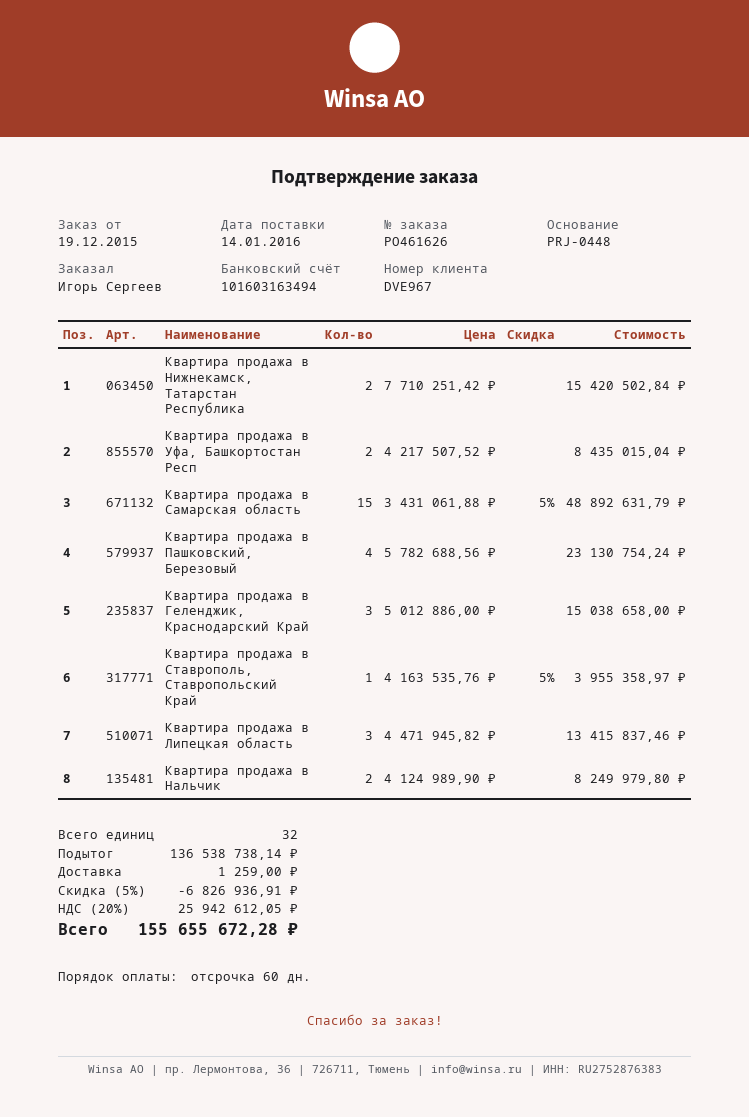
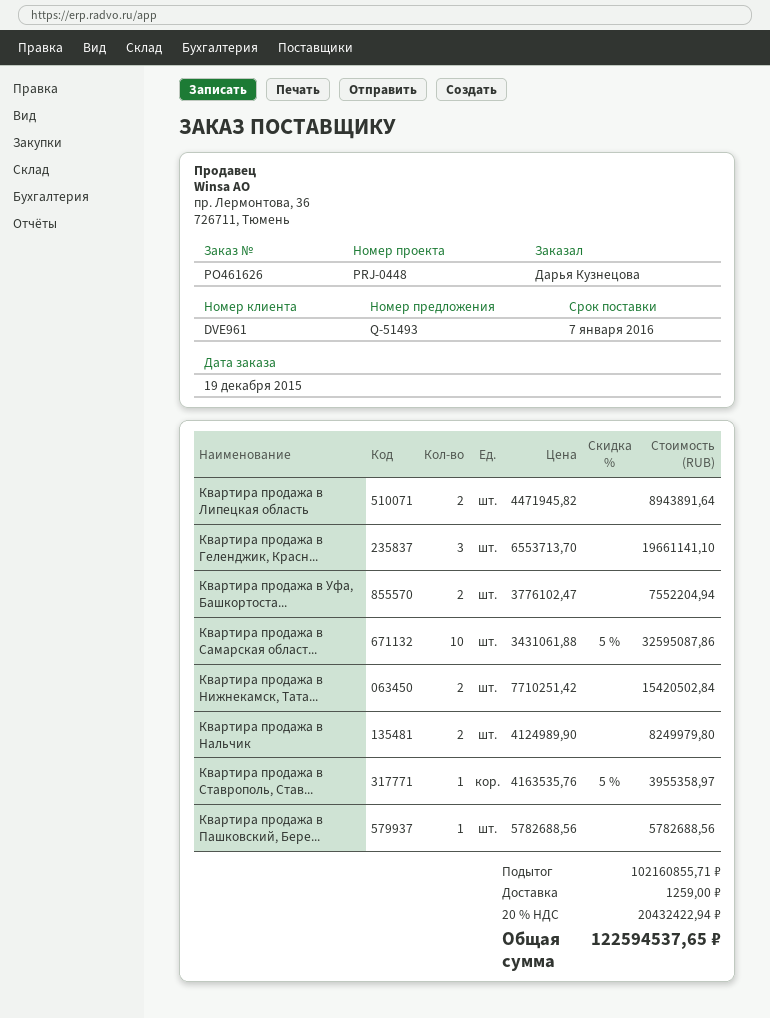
delivery date: 2016-01-14 -> 2016-01-07
customer number: DVE967 -> DVE961
ordered by: Игорь Сергеев -> Дарья Кузнецова
Квартира продажа в Уфа, Башкортостан Респ: 2 x 4217507.52 = 8435015.04 -> 2 x 3776102.47 = 7552204.94
Квартира продажа в Самарская область: 15 x 3431061.88 - 5% = 48892631.79 -> 10 x 3431061.88 - 5% = 32595087.86
Квартира продажа в Пашковский, Березовый: 4 x 5782688.56 = 23130754.24 -> 1 x 5782688.56 = 5782688.56
Квартира продажа в Геленджик, Краснодарский Край: 3 x 5012886.00 = 15038658.00 -> 3 x 6553713.70 = 19661141.10
Квартира продажа в Липецкая область: 3 x 4471945.82 = 13415837.46 -> 2 x 4471945.82 = 8943891.64
subtotal: 136538738.14 -> 102160855.71
discount: 5% = 6826936.91 -> none
tax: 20% = 25942612.05 -> 20% = 20432422.94
total: 155655672.28 -> 122594537.65

